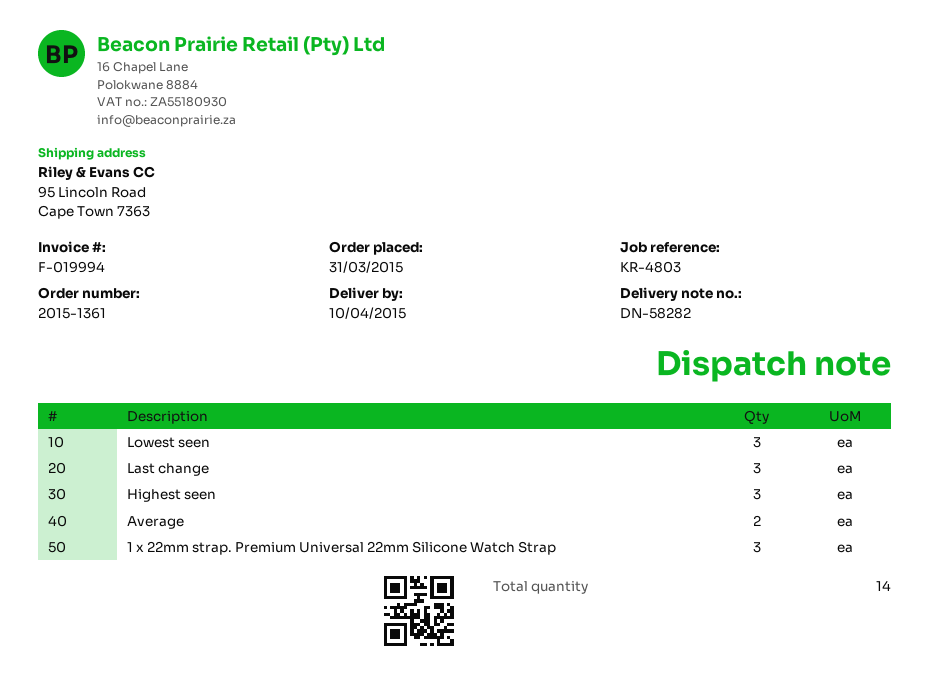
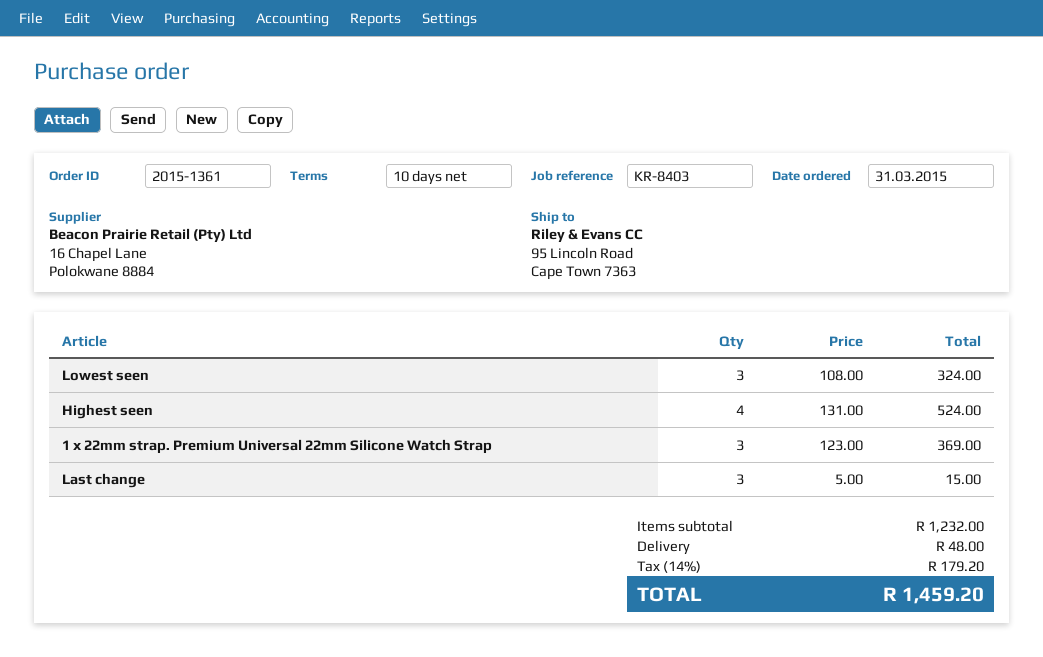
reference: KR-4803 -> KR-8403
Highest seen: 3 -> 4
Average: 2 -> none

